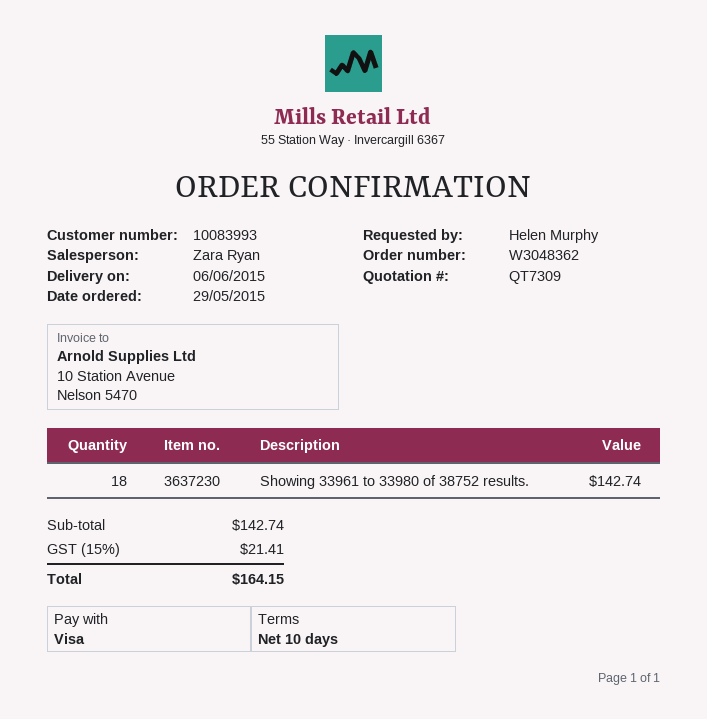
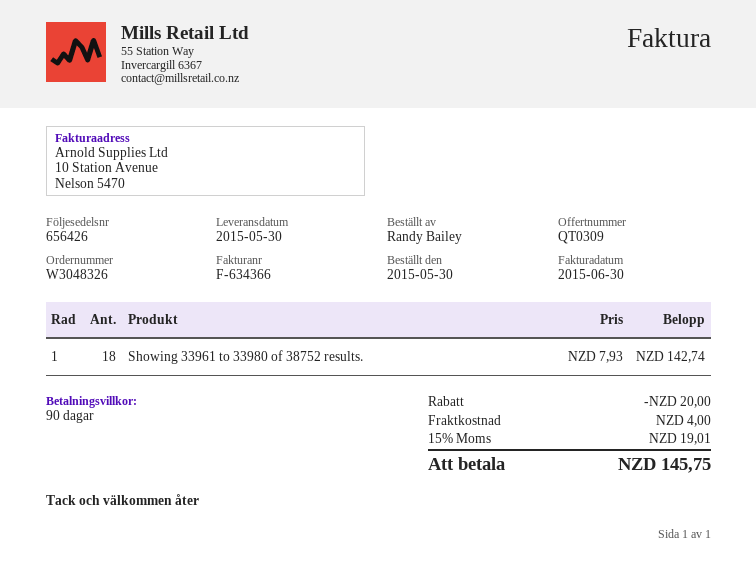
quote number: QT7309 -> QT0309
order number: W3048362 -> W3048326
order date: 2015-05-29 -> 2015-05-30
delivery date: 2015-06-06 -> 2015-05-30
payment terms: 10 days -> 90 days
ordered by: Helen Murphy -> Randy Bailey
discount: none -> 20.00
shipping: none -> 4.00
tax: 15% = 21.41 -> 15% = 19.01
total: 164.15 -> 145.75

